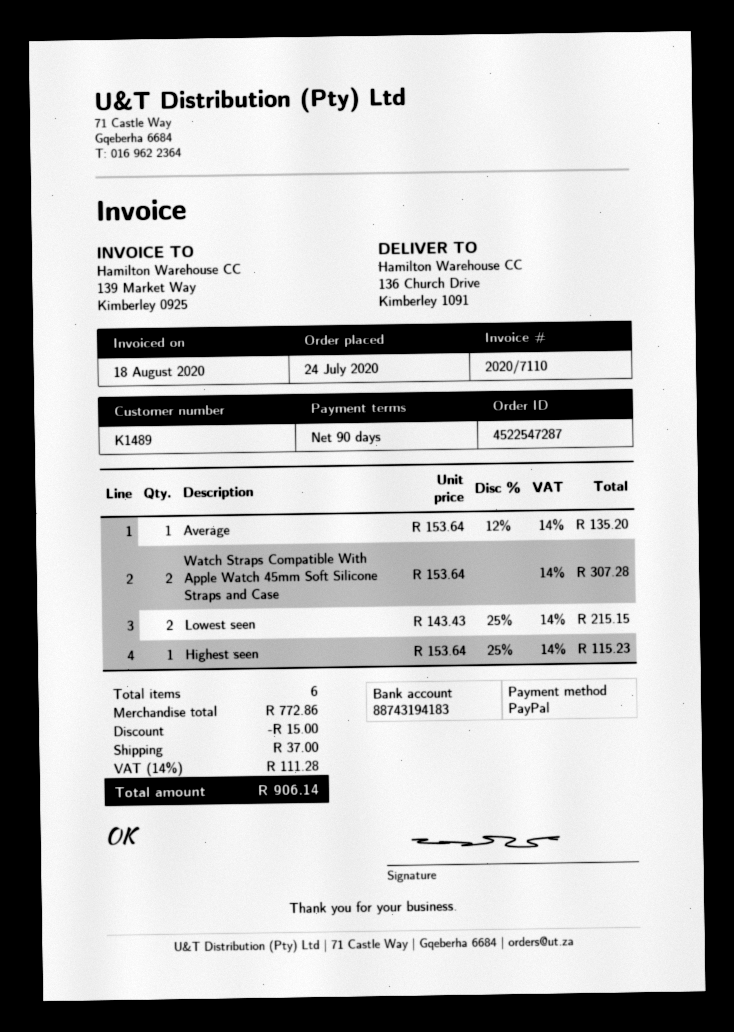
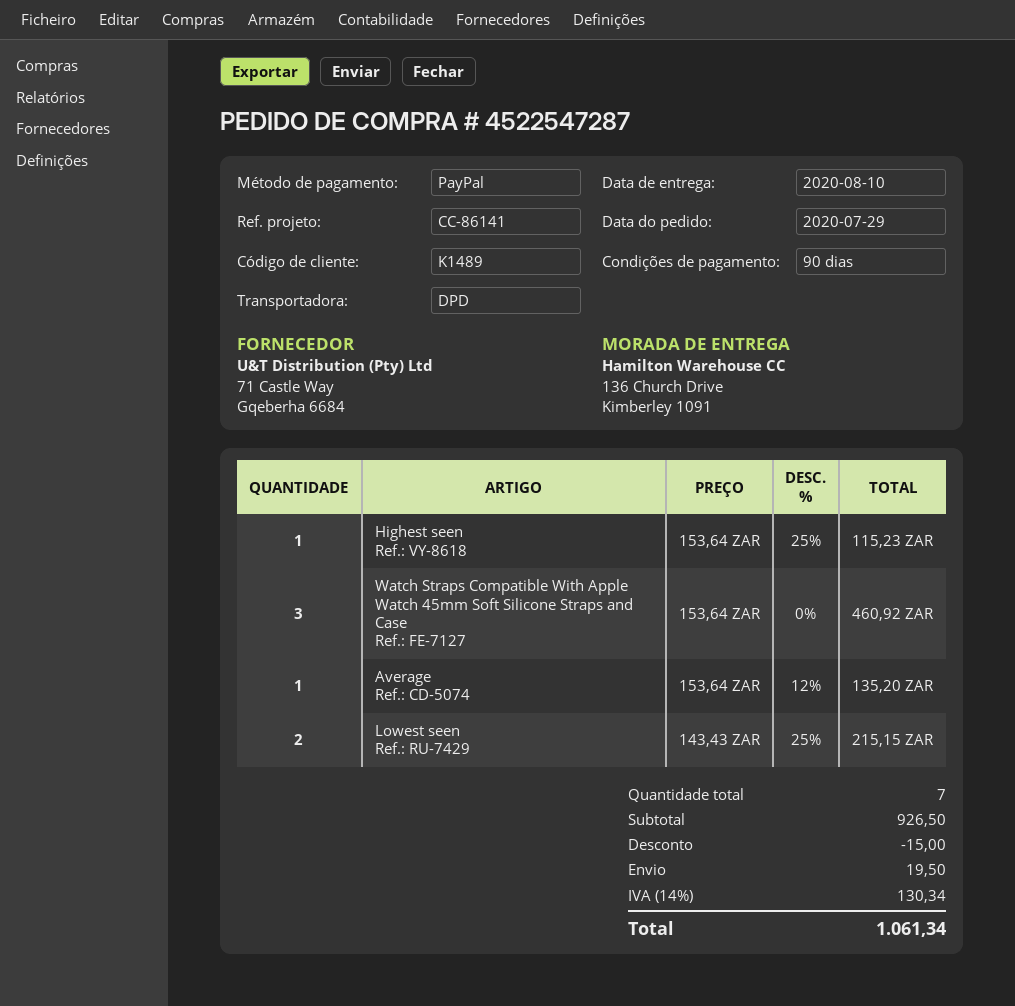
order date: 2020-07-24 -> 2020-07-29
Watch Straps Compatible With Apple Watch 45mm Soft Silicone Straps and Case: 2 x 153.64 = 307.28 -> 3 x 153.64 = 460.92
total quantity: 6 -> 7
subtotal: 772.86 -> 926.50
shipping: 37.00 -> 19.50
tax: 14% = 111.28 -> 14% = 130.34
total: 906.14 -> 1061.34

